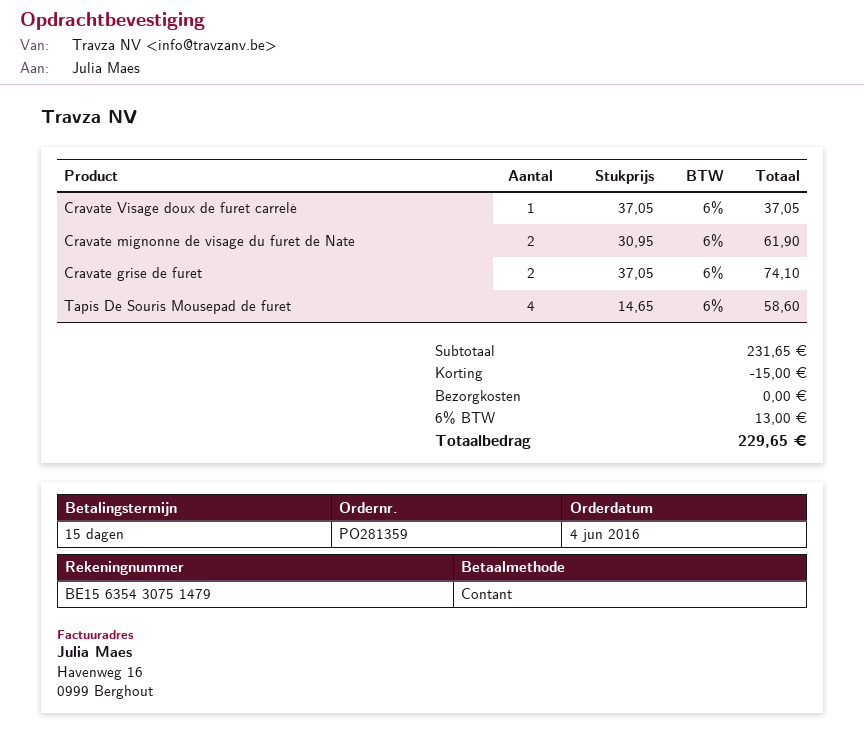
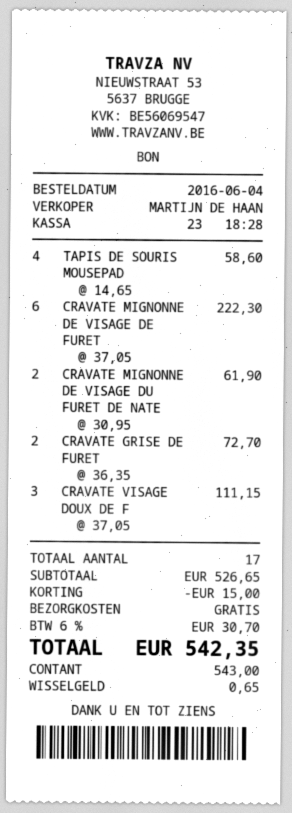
Cravate Visage doux de furet carrelé: 1 x 37.05 = 37.05 -> 3 x 37.05 = 111.15
Cravate grise de furet: 2 x 37.05 = 74.10 -> 2 x 36.35 = 72.70
CRAVATE MIGNONNE DE VISAGE DE FURET: none -> 6 x 37.05 = 222.30
subtotal: 231.65 -> 526.65
tax: 6% = 13.00 -> 6% = 30.70
total: 229.65 -> 542.35

